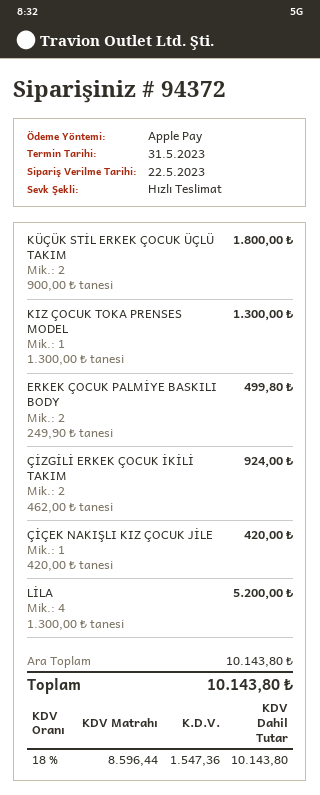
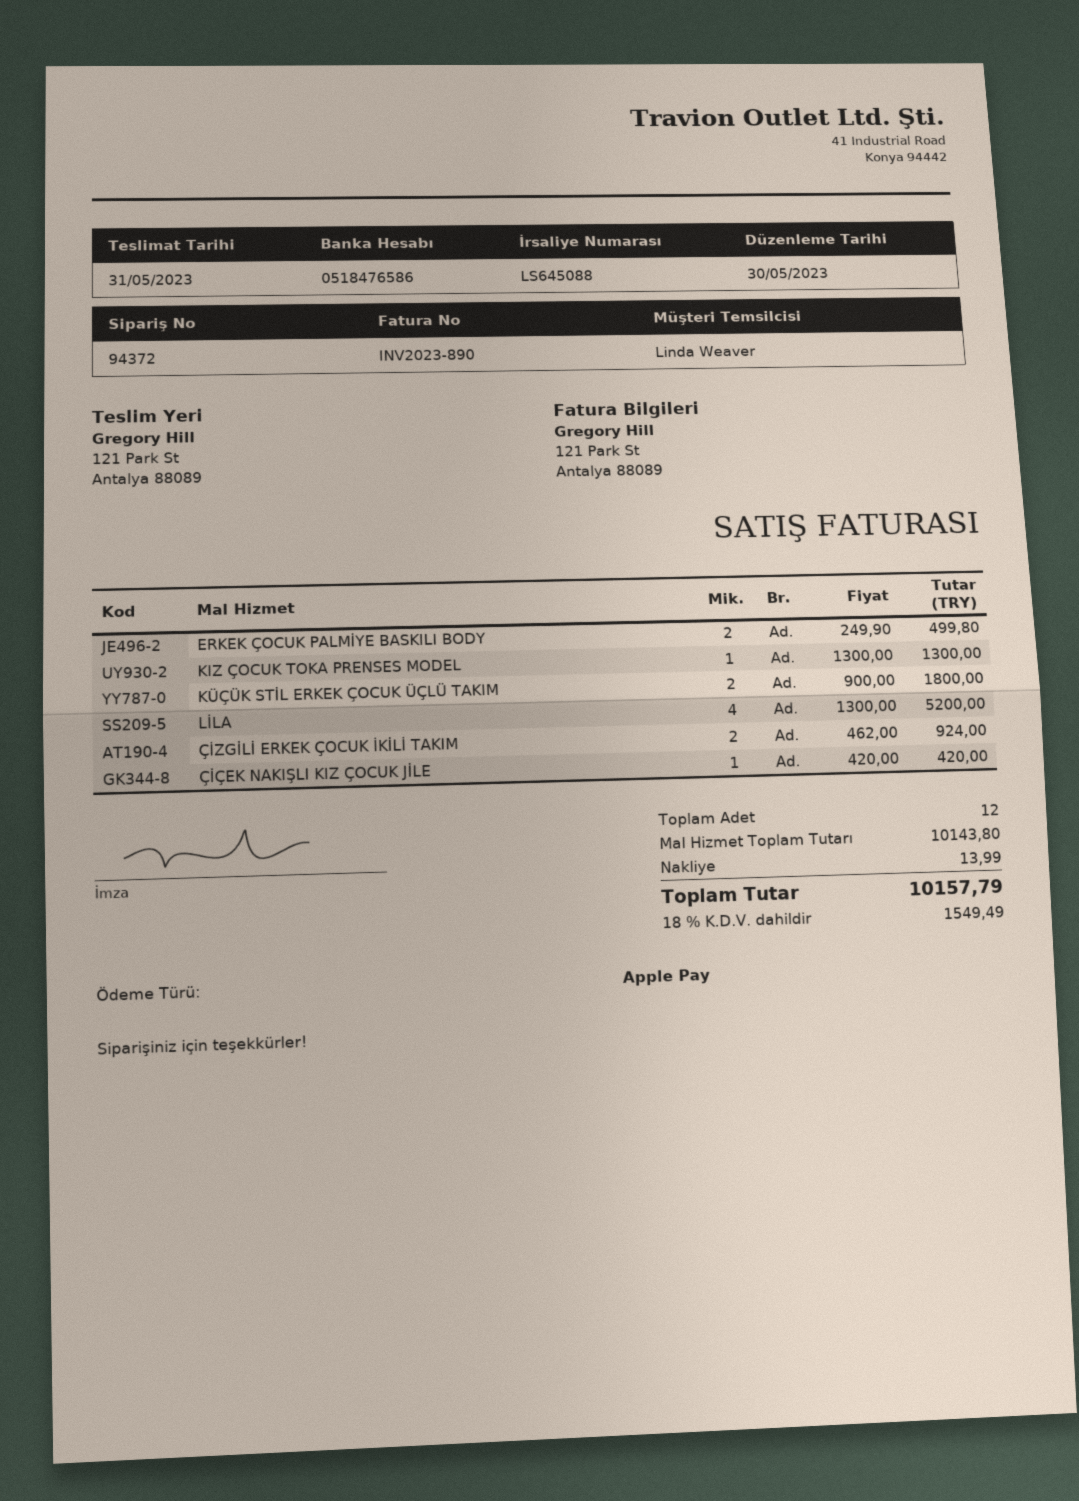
shipping: none -> 13.99
tax: 18% = 1547.36 -> 18% = 1549.49
total: 10143.80 -> 10157.79

